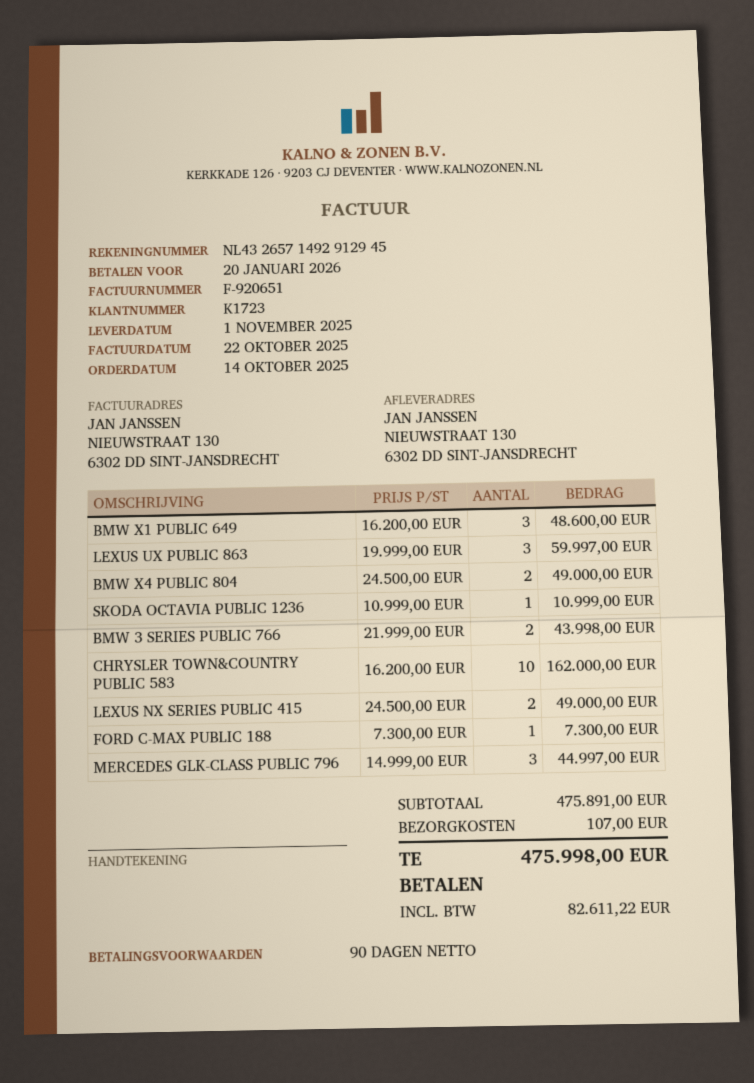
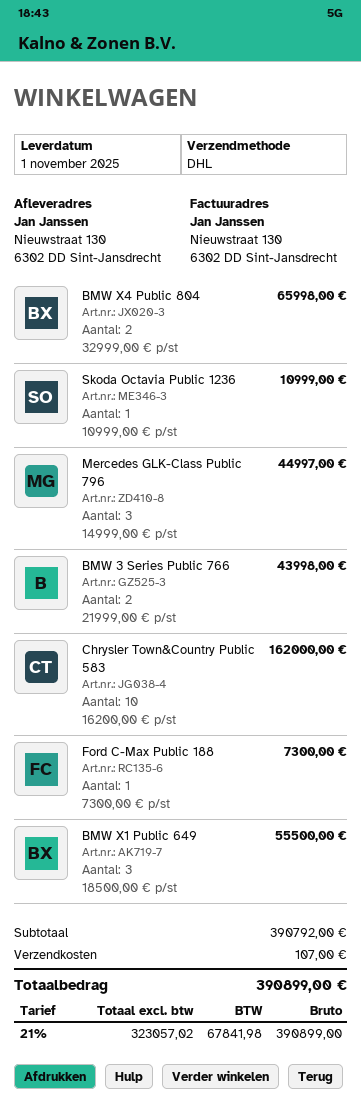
BMW X1 PUBLIC 649: 3 x 16200.00 = 48600.00 -> 3 x 18500.00 = 55500.00
LEXUS UX PUBLIC 863: 3 x 19999.00 = 59997.00 -> none
BMW X4 PUBLIC 804: 2 x 24500.00 = 49000.00 -> 2 x 32999.00 = 65998.00
LEXUS NX SERIES PUBLIC 415: 2 x 24500.00 = 49000.00 -> none
subtotal: 475891.00 -> 390792.00
tax: 82611.22 -> 67841.98
total: 475998.00 -> 390899.00

